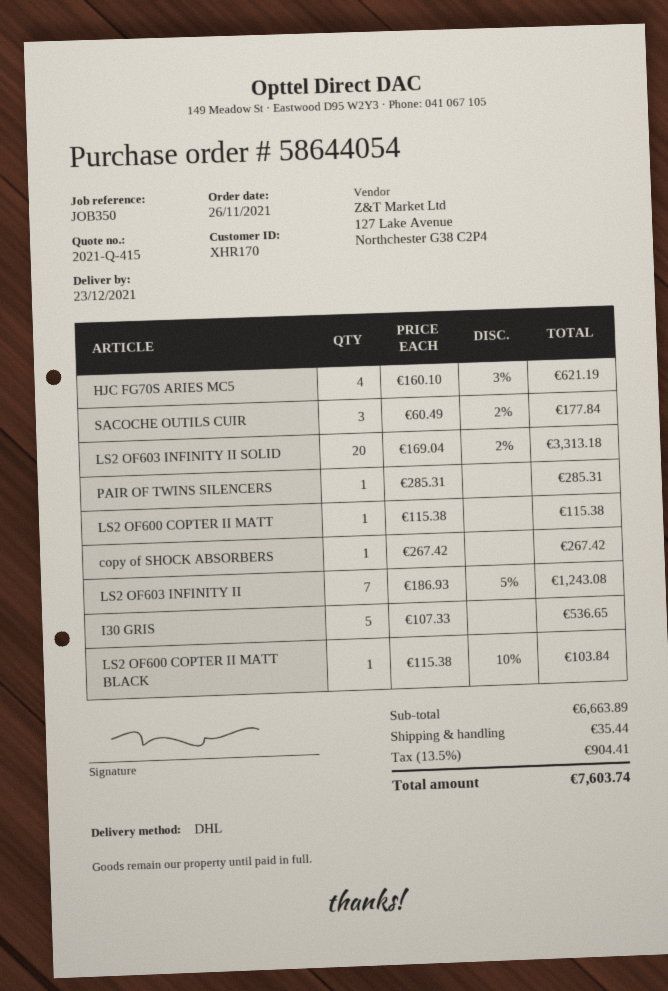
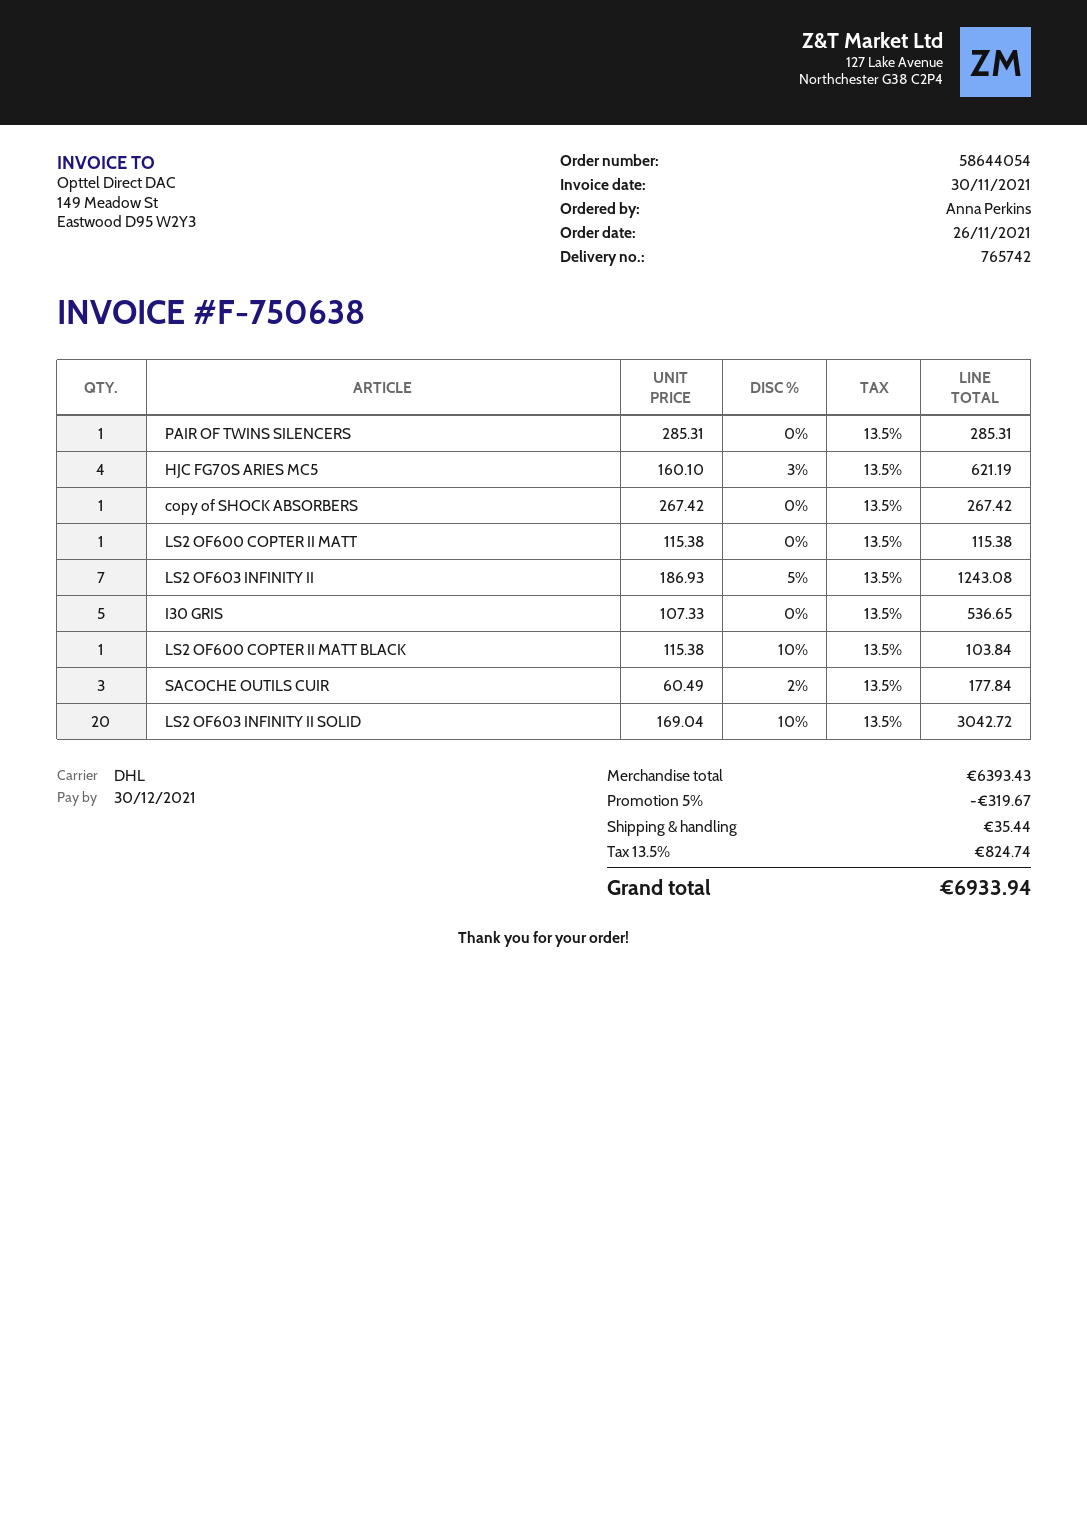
LS2 OF603 INFINITY II SOLID: 20 x 169.04 - 2% = 3313.18 -> 20 x 169.04 - 10% = 3042.72
subtotal: 6663.89 -> 6393.43
discount: none -> 5% = 319.67
tax: 13.5% = 904.41 -> 13.5% = 824.74
total: 7603.74 -> 6933.94

